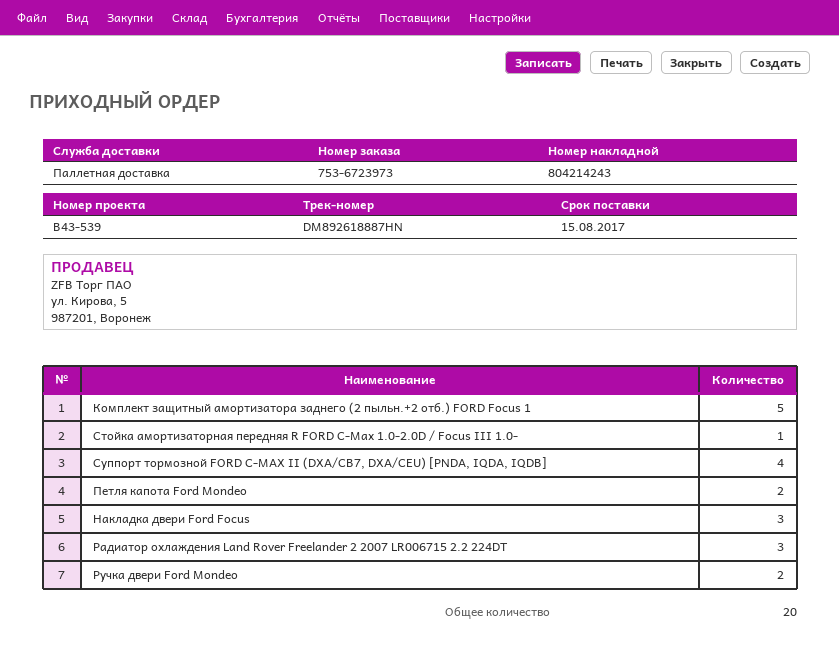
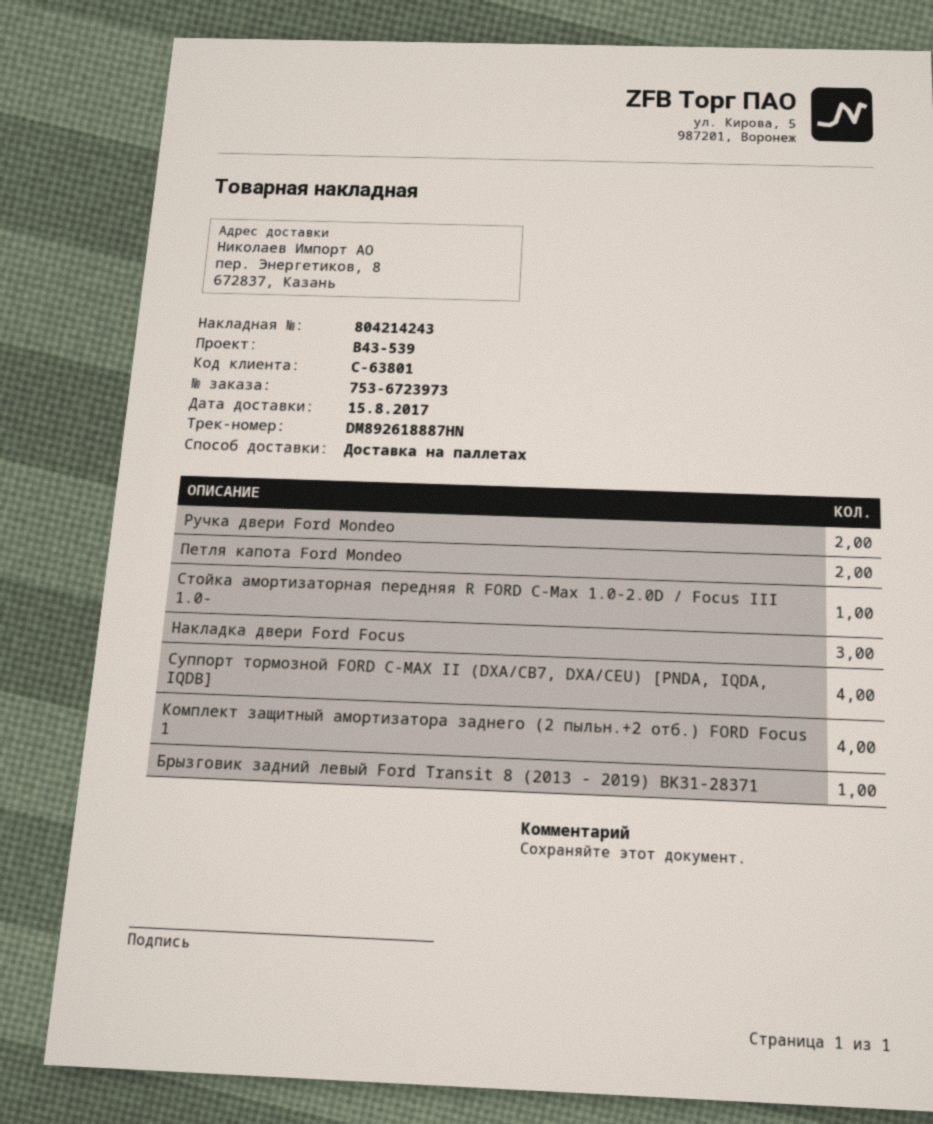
Комплект защитный амортизатора заднего (2 пыльн.+2 отб.) FORD Focus 1: 5 -> 4
Радиатор охлаждения Land Rover Freelander 2 2007 LR006715 2.2 224DT: 3 -> none
Брызговик задний левый Ford Transit 8 (2013 - 2019) BK31-28371: none -> 1

